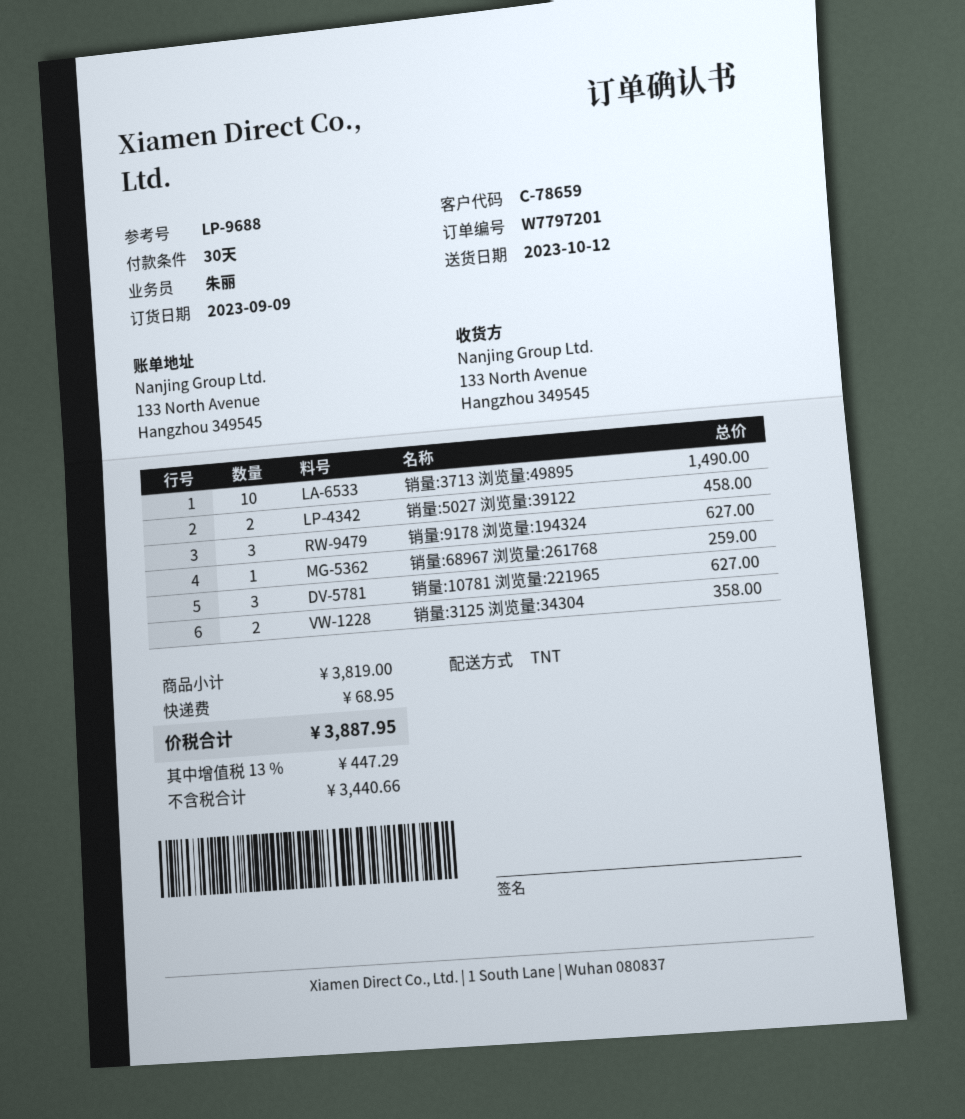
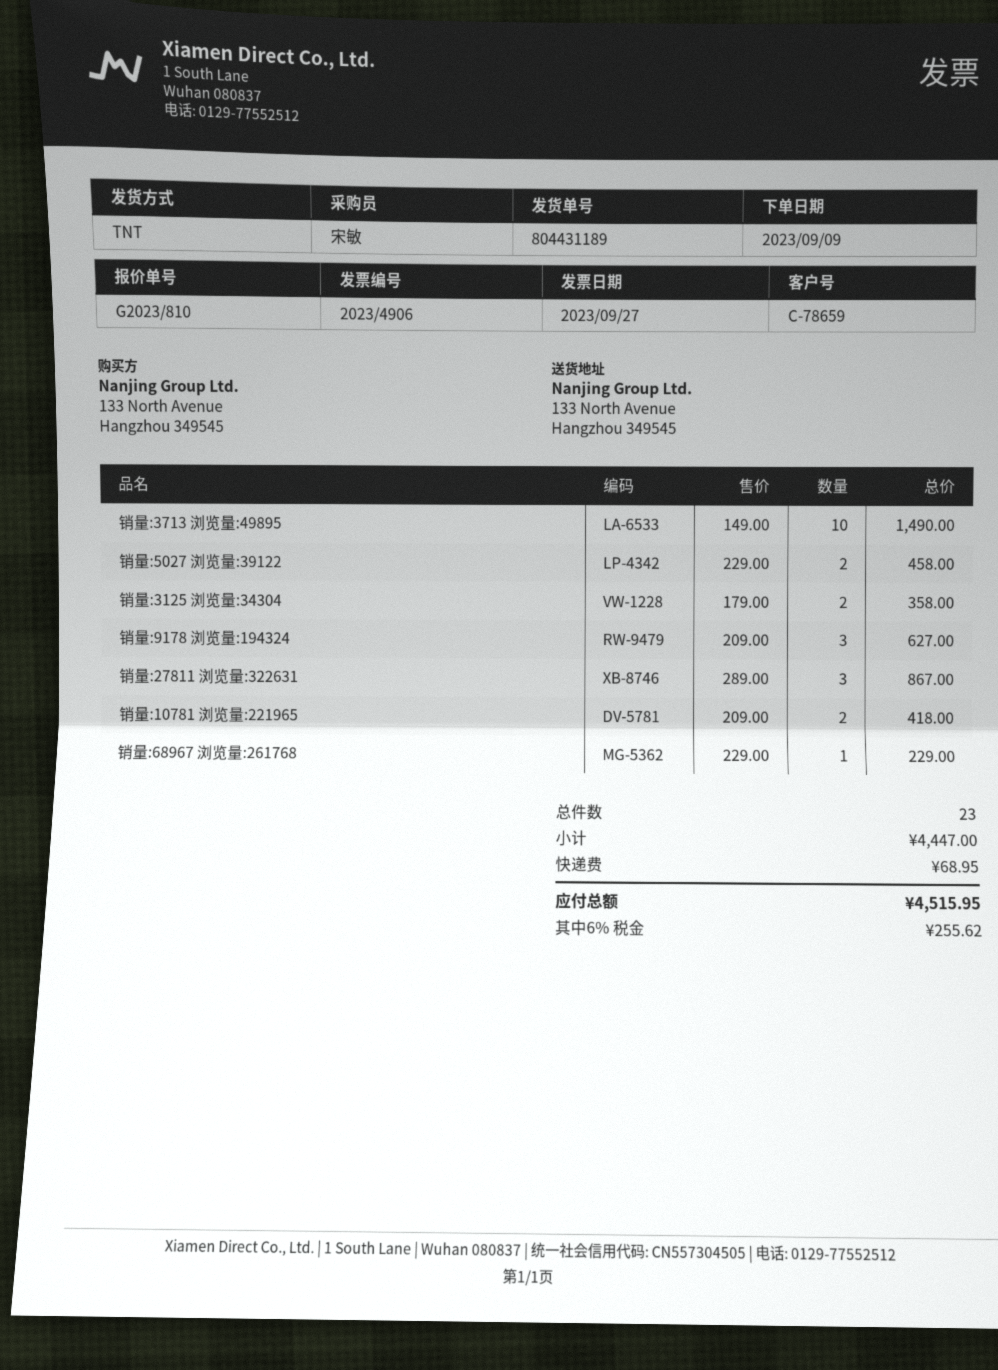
销量:68967 浏览量:261768: 1 for 259.00 -> 1 for 229.00
销量:10781 浏览量:221965: 3 for 627.00 -> 2 for 418.00
销量:27811 浏览量:322631: none -> 3 for 867.00
subtotal: 3819.00 -> 4447.00
tax: 13% = 447.29 -> 6% = 255.62
total: 3887.95 -> 4515.95

